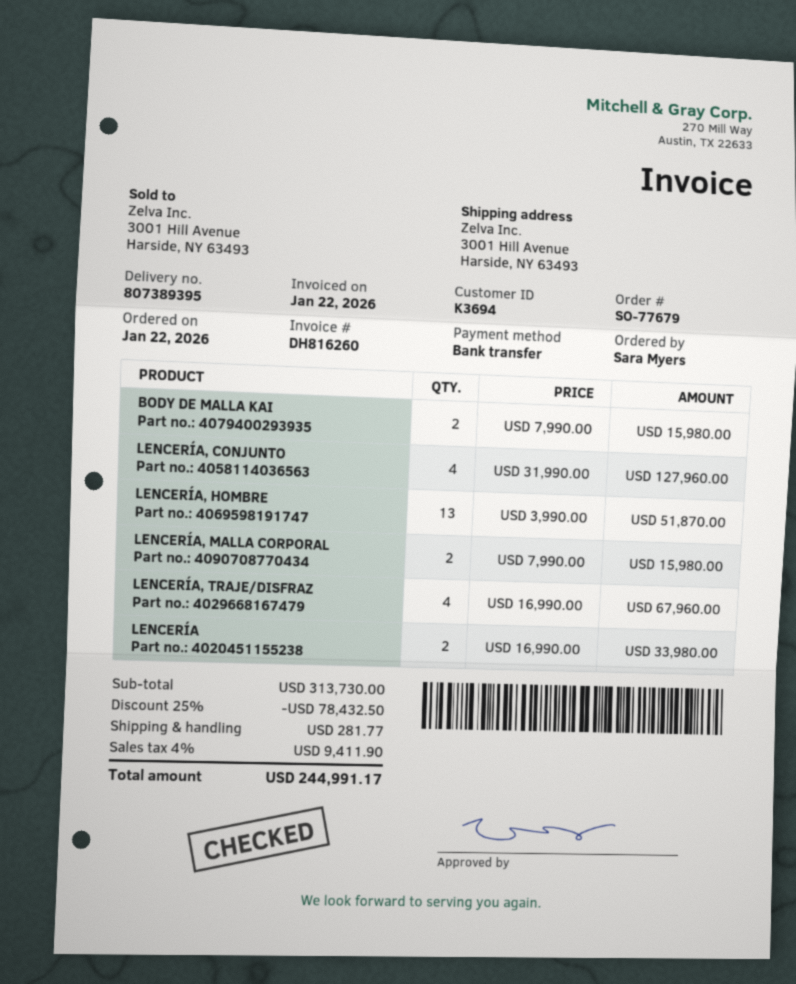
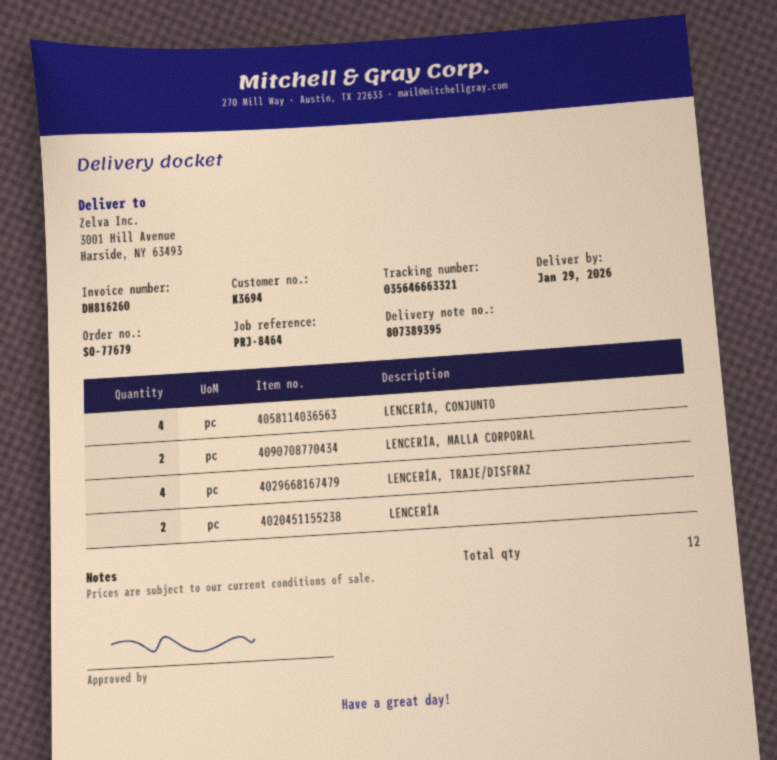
BODY DE MALLA KAI: 2 -> none
LENCERÍA, HOMBRE: 13 -> none

